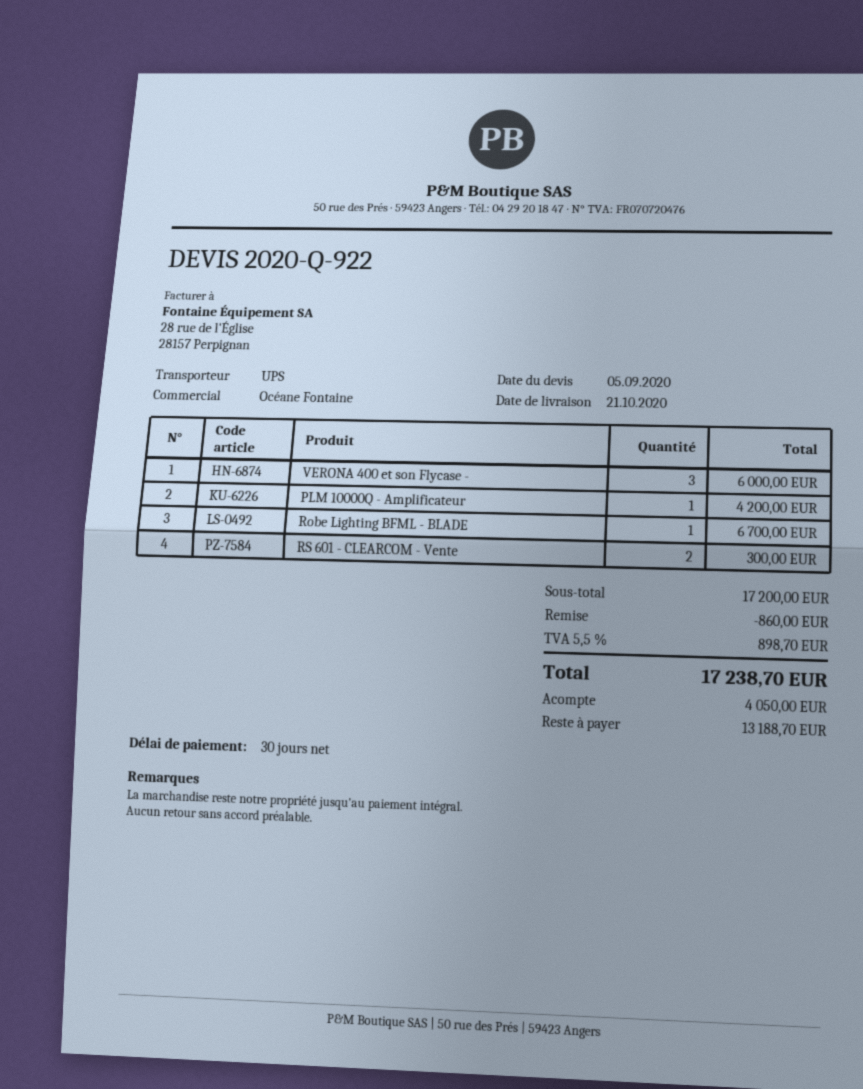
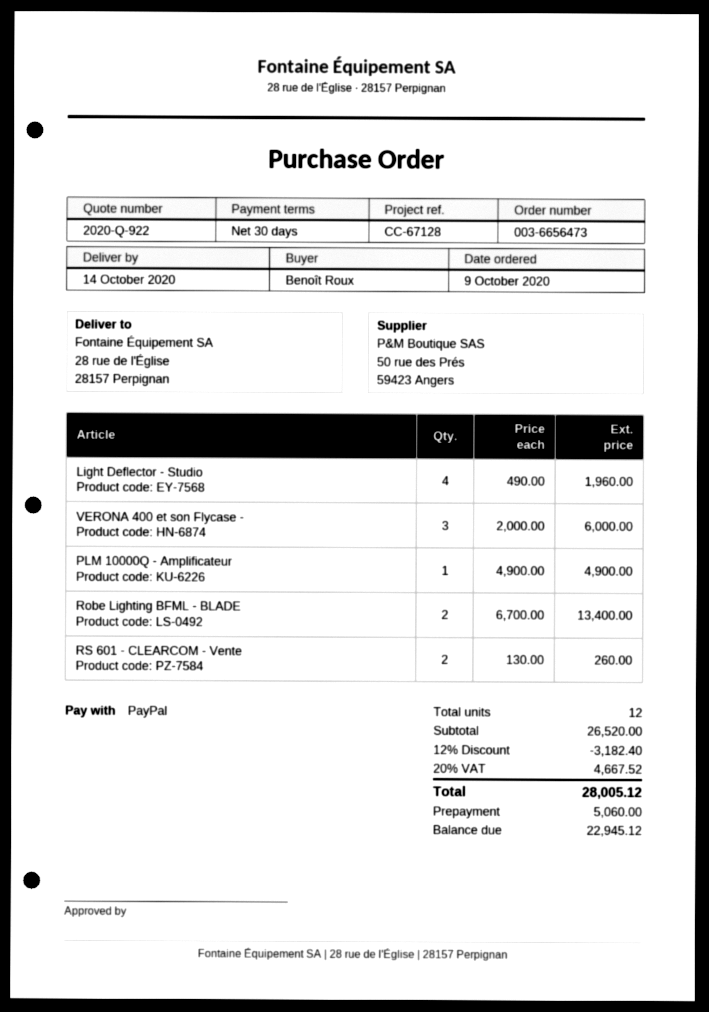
delivery date: 2020-10-21 -> 2020-10-14
PLM 10000Q - Amplificateur: 1 for 4200.00 -> 1 for 4900.00
Robe Lighting BFML - BLADE: 1 for 6700.00 -> 2 for 13400.00
RS 601 - CLEARCOM - Vente: 2 for 300.00 -> 2 for 260.00
Light Deflector - Studio: none -> 4 for 1960.00
subtotal: 17200.00 -> 26520.00
discount: 860.00 -> 3182.40
tax: 5.5% = 898.70 -> 20% = 4667.52
total: 17238.70 -> 28005.12
deposit: 4050.00 -> 5060.00
balance: 13188.70 -> 22945.12

